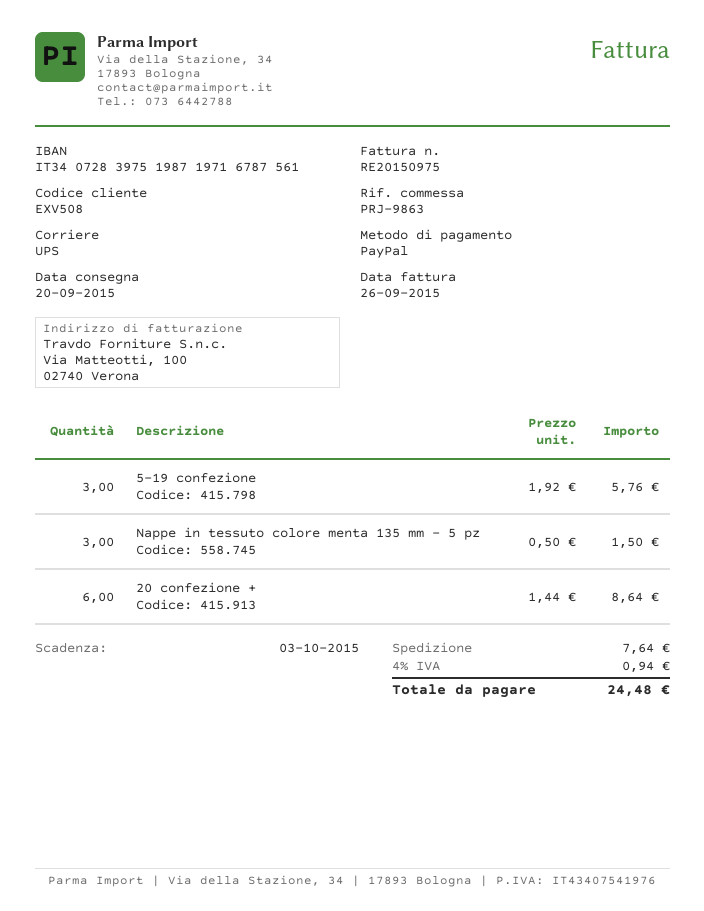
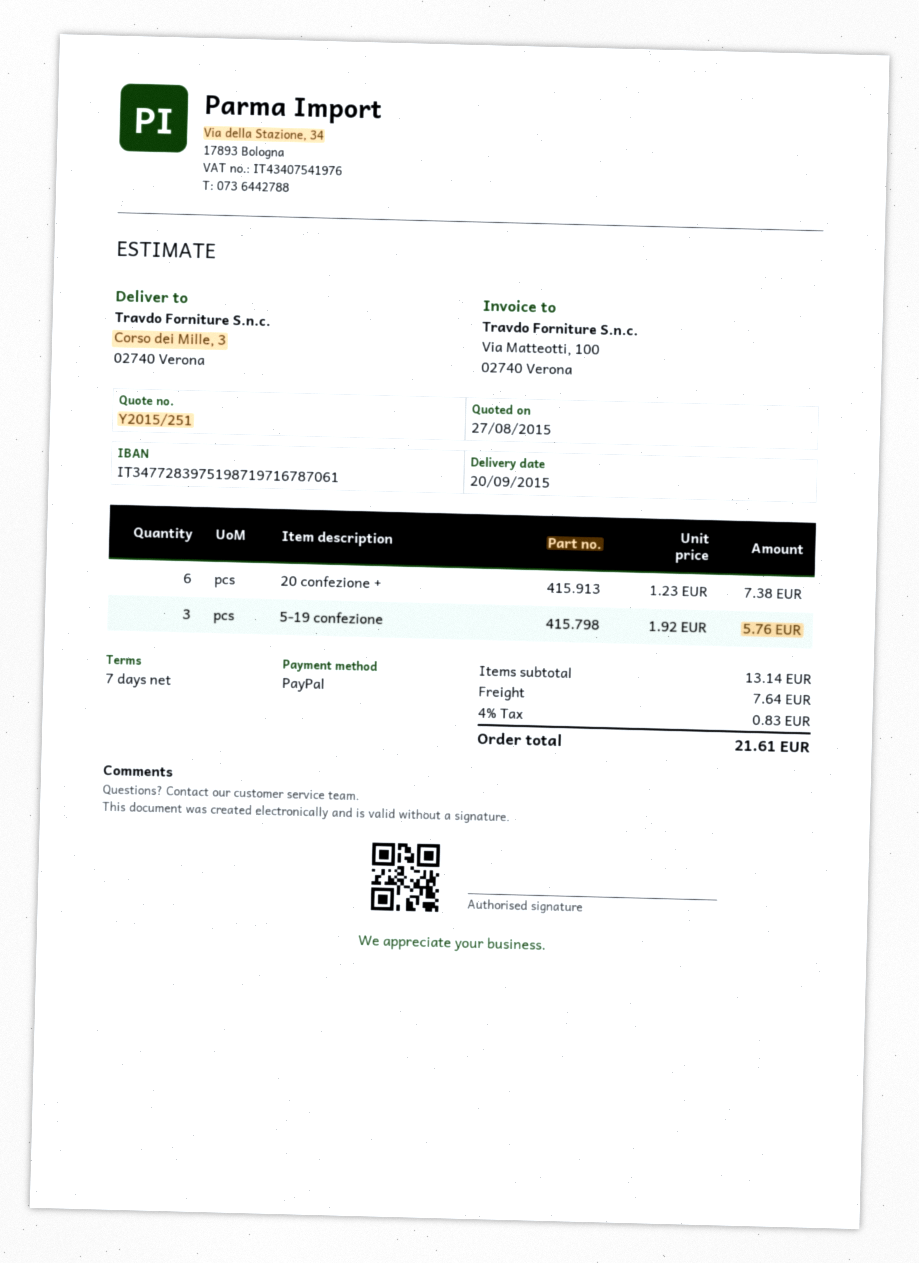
bank account: IT3407283975198719716787561 -> IT3477283975198719716787061
Nappe in tessuto colore menta 135 mm - 5 pz: 3 x 0.50 = 1.50 -> none
20 confezione +: 6 x 1.44 = 8.64 -> 6 x 1.23 = 7.38
tax: 4% = 0.94 -> 4% = 0.83
total: 24.48 -> 21.61

